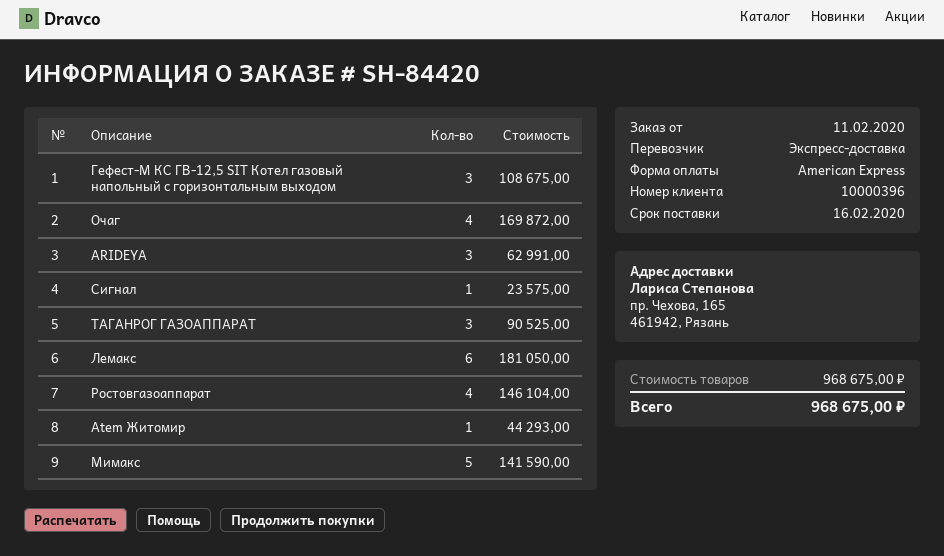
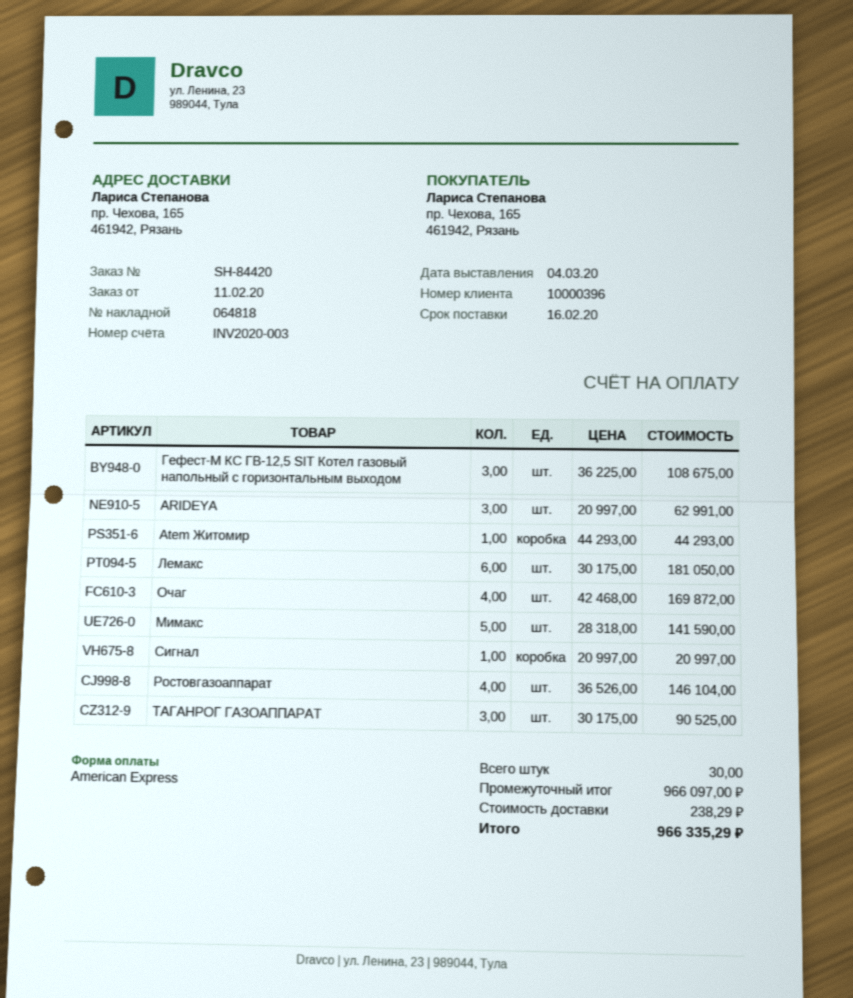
Сигнал: 1 for 23575.00 -> 1 for 20997.00
subtotal: 968675.00 -> 966097.00
shipping: none -> 238.29
total: 968675.00 -> 966335.29

